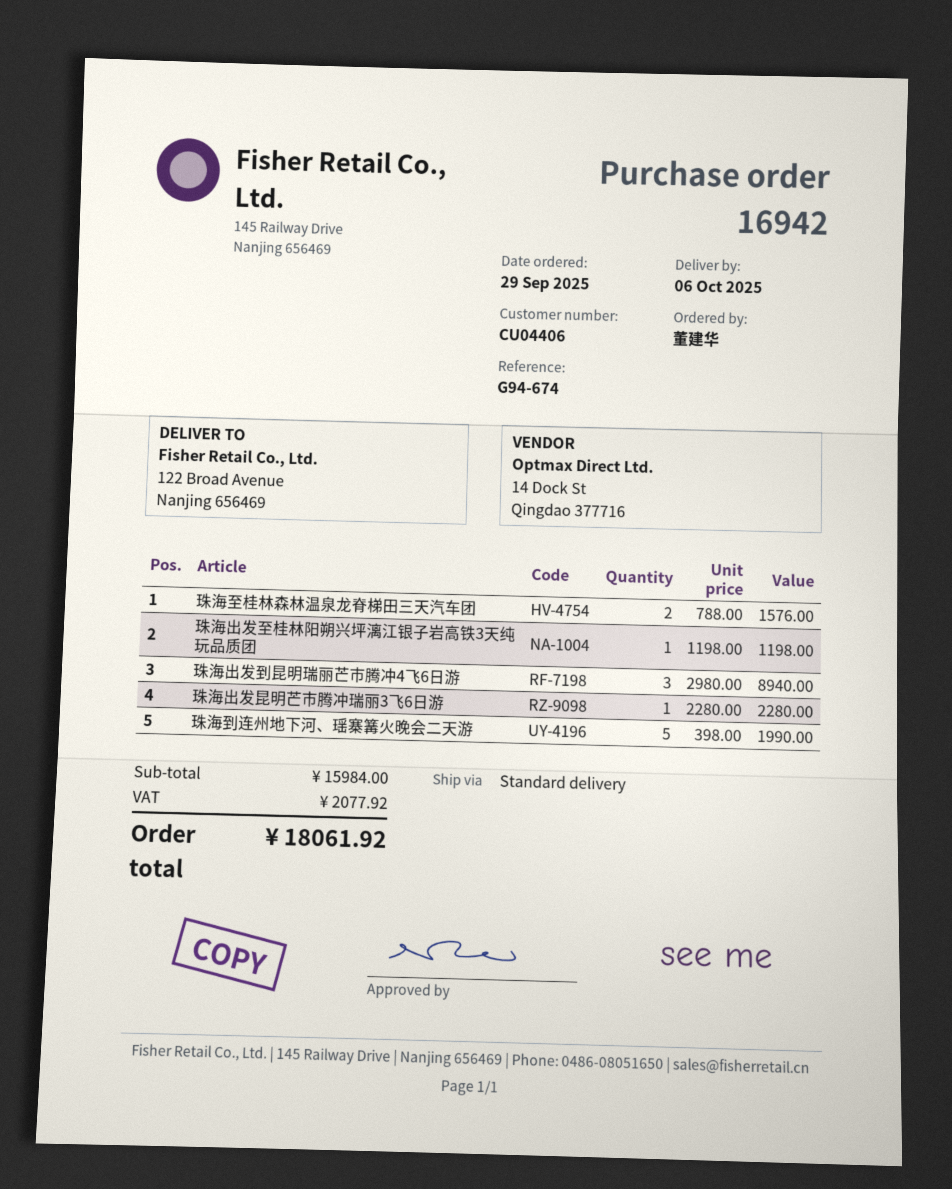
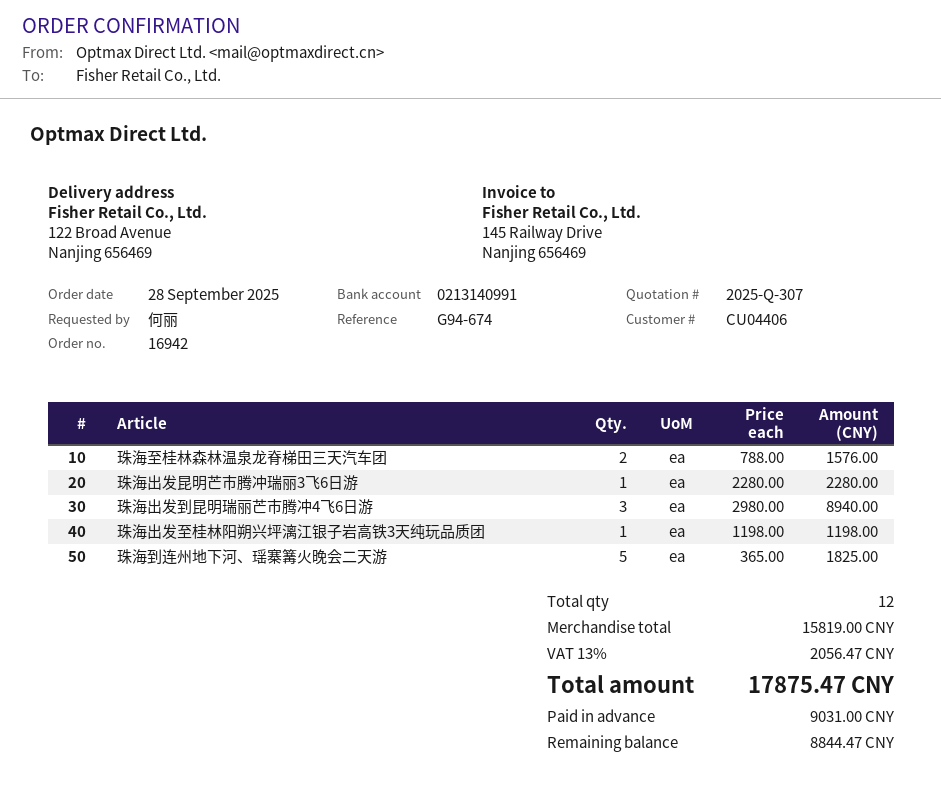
order date: 2025-09-29 -> 2025-09-28
ordered by: 董建华 -> 何丽
珠海到连州地下河、瑶寨篝火晚会二天游: 5 x 398.00 = 1990.00 -> 5 x 365.00 = 1825.00
subtotal: 15984.00 -> 15819.00
tax: 2077.92 -> 2056.47
total: 18061.92 -> 17875.47

